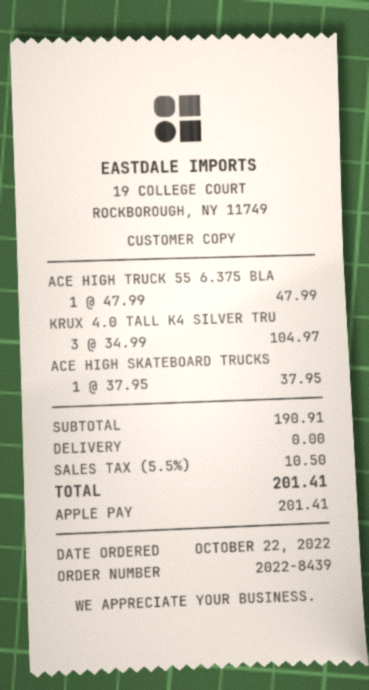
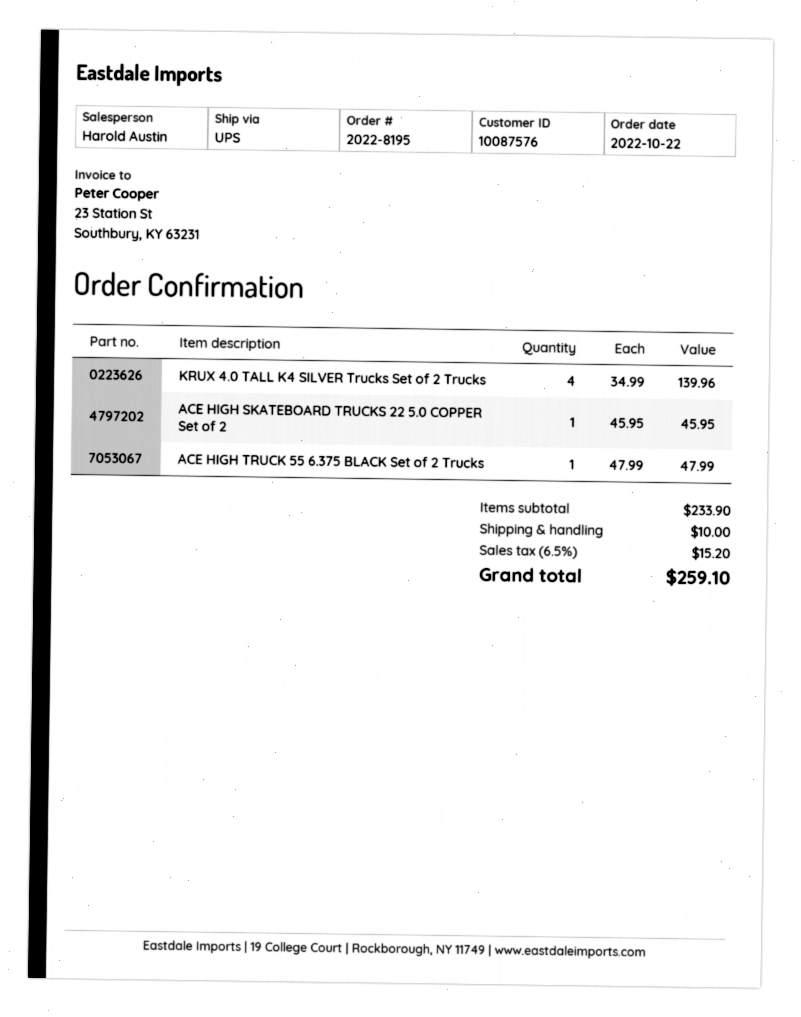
order number: 2022-8439 -> 2022-8195
KRUX 4.0 TALL K4 SILVER TRU: 3 x 34.99 = 104.97 -> 4 x 34.99 = 139.96
ACE HIGH SKATEBOARD TRUCKS: 1 x 37.95 = 37.95 -> 1 x 45.95 = 45.95
subtotal: 190.91 -> 233.90
shipping: 0.00 -> 10.00
tax: 5.5% = 10.50 -> 6.5% = 15.20
total: 201.41 -> 259.10

